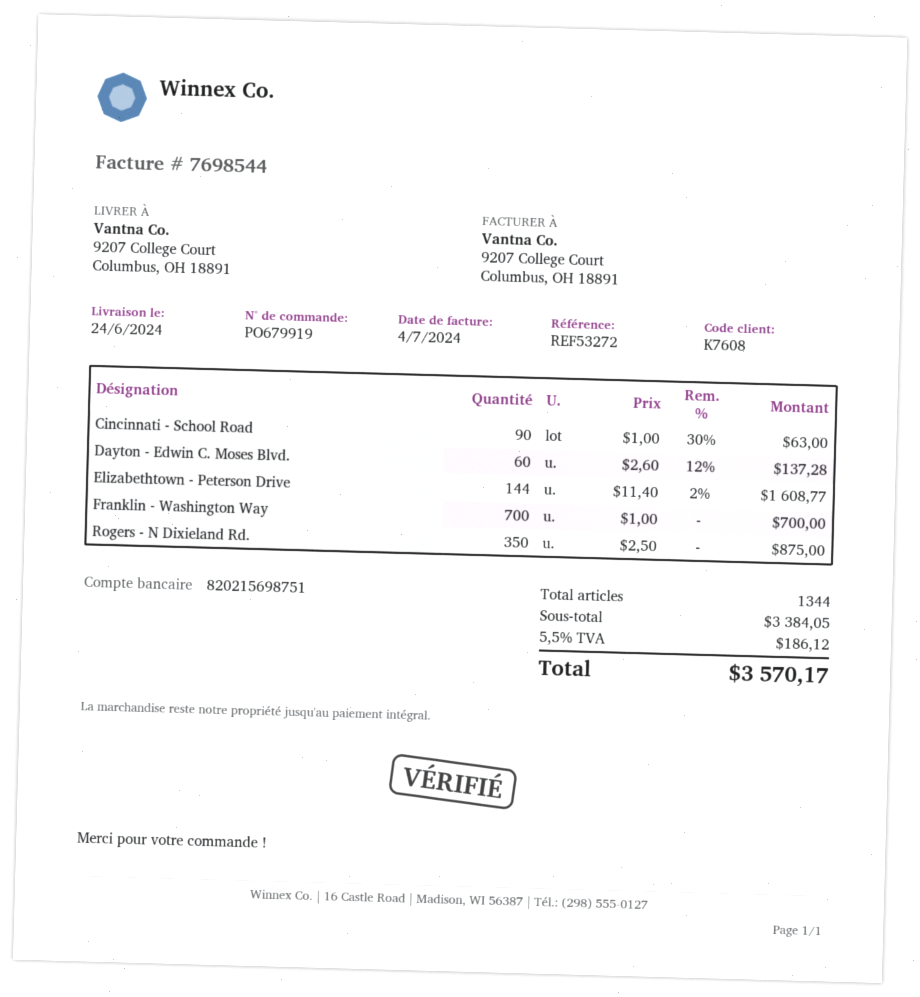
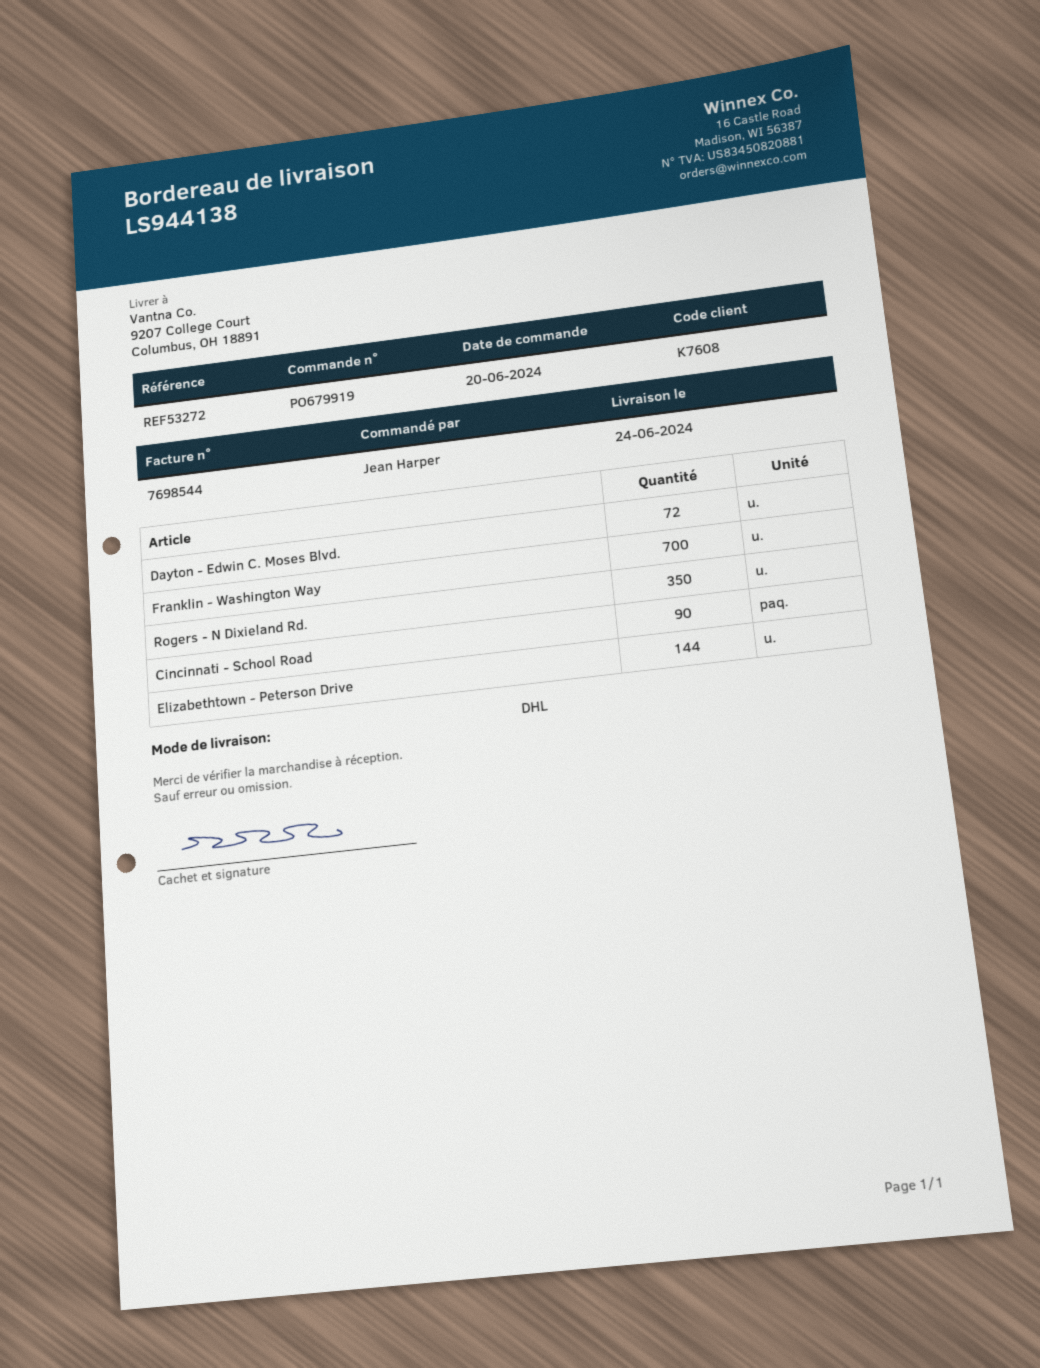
Dayton - Edwin C. Moses Blvd.: 60 -> 72

